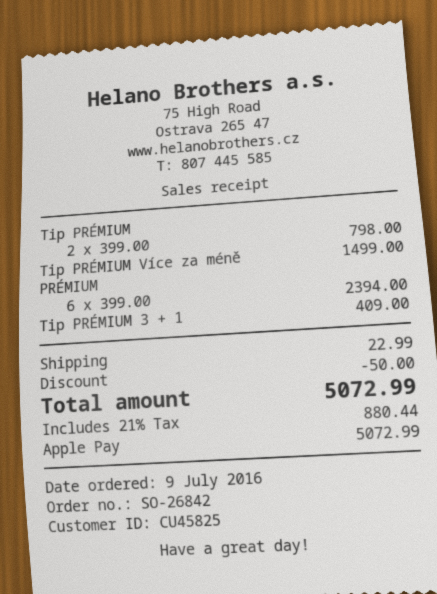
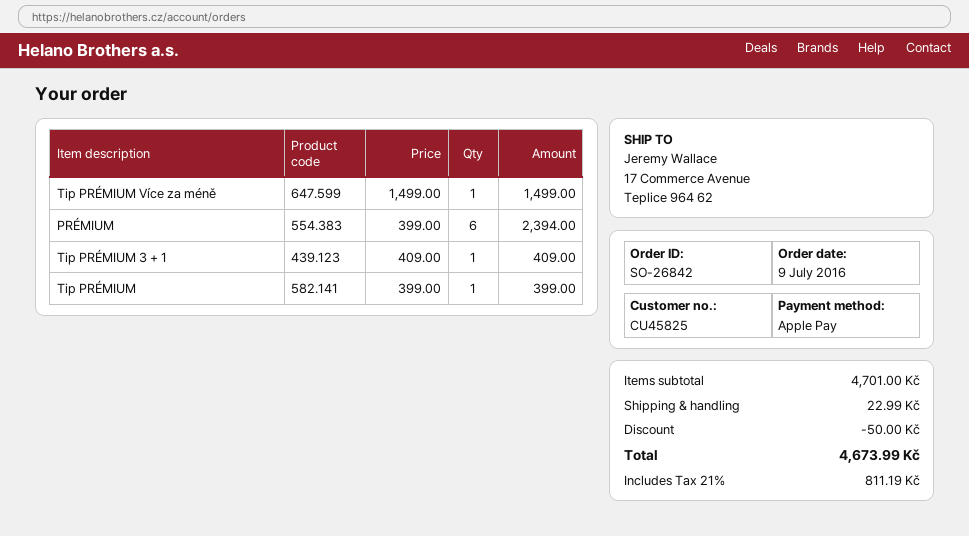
Tip PRÉMIUM: 2 x 399.00 = 798.00 -> 1 x 399.00 = 399.00
tax: 21% = 880.44 -> 21% = 811.19
total: 5072.99 -> 4673.99

